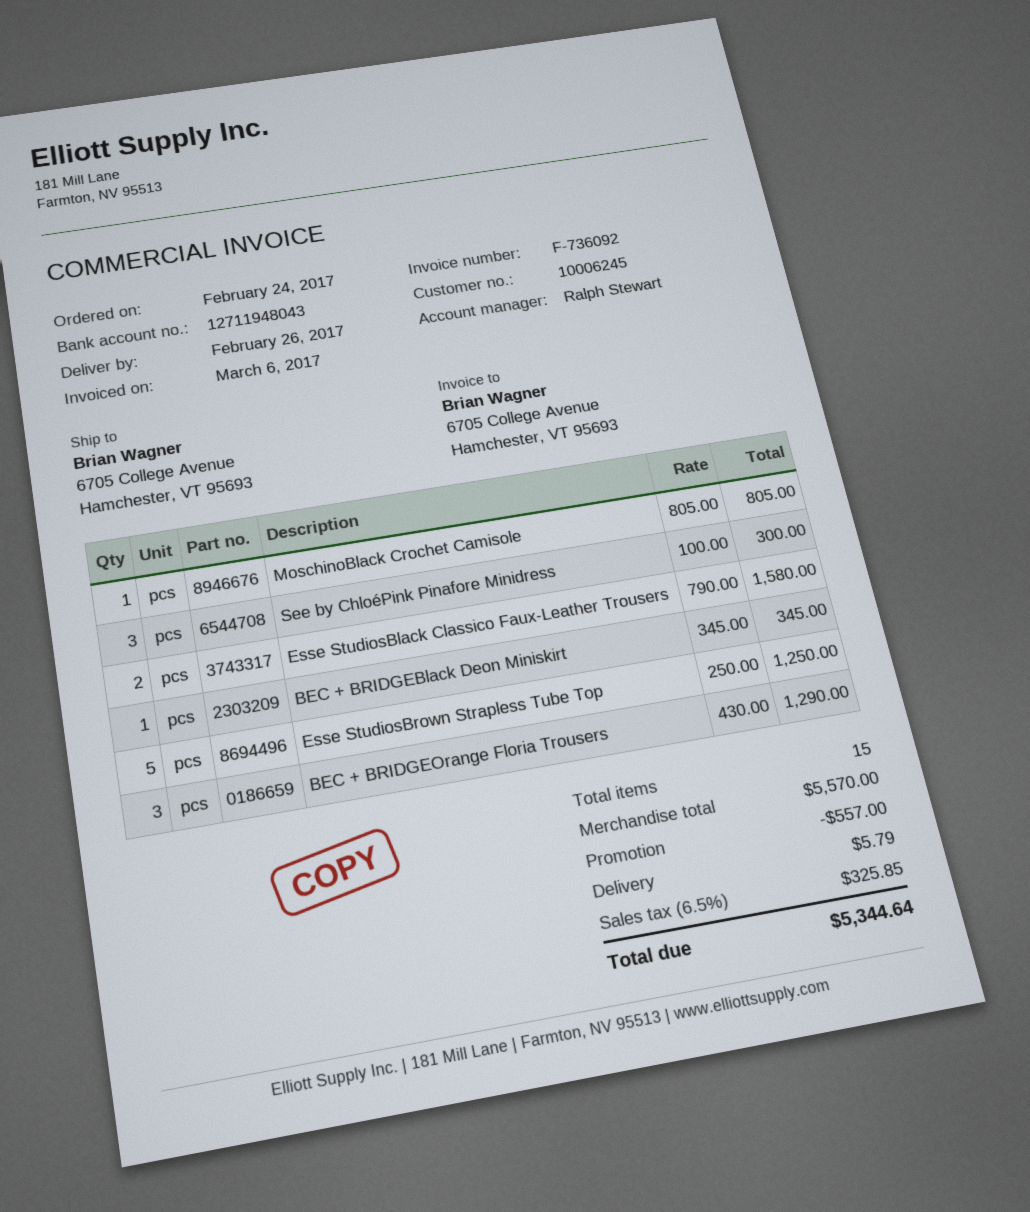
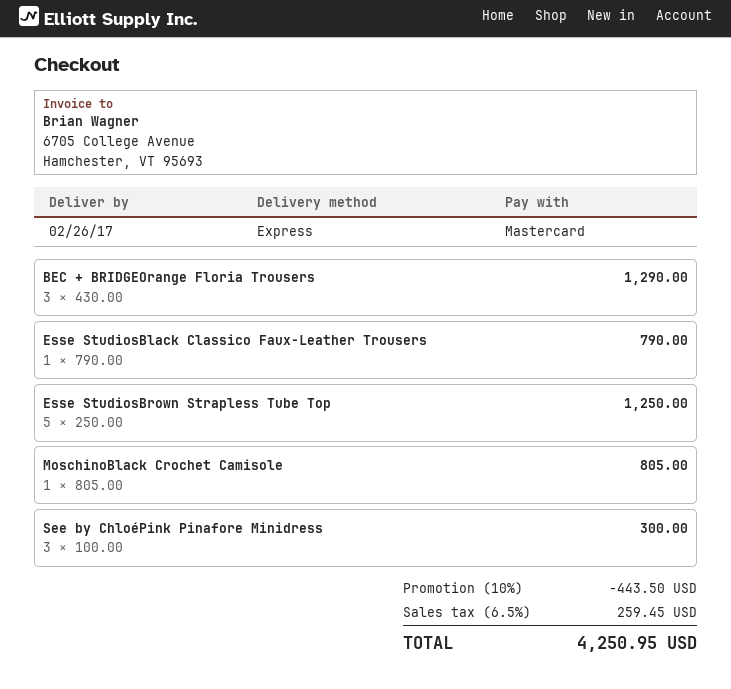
Esse StudiosBlack Classico Faux-Leather Trousers: 2 x 790.00 = 1580.00 -> 1 x 790.00 = 790.00
BEC + BRIDGEBlack Deon Miniskirt: 1 x 345.00 = 345.00 -> none
discount: 557.00 -> 443.50
shipping: 5.79 -> none
tax: 6.5% = 325.85 -> 6.5% = 259.45
total: 5344.64 -> 4250.95

